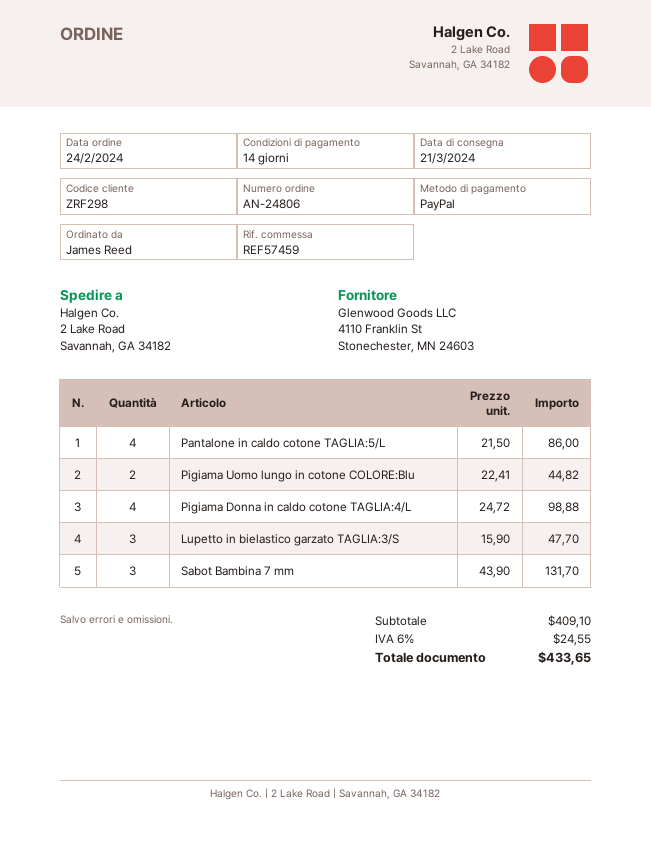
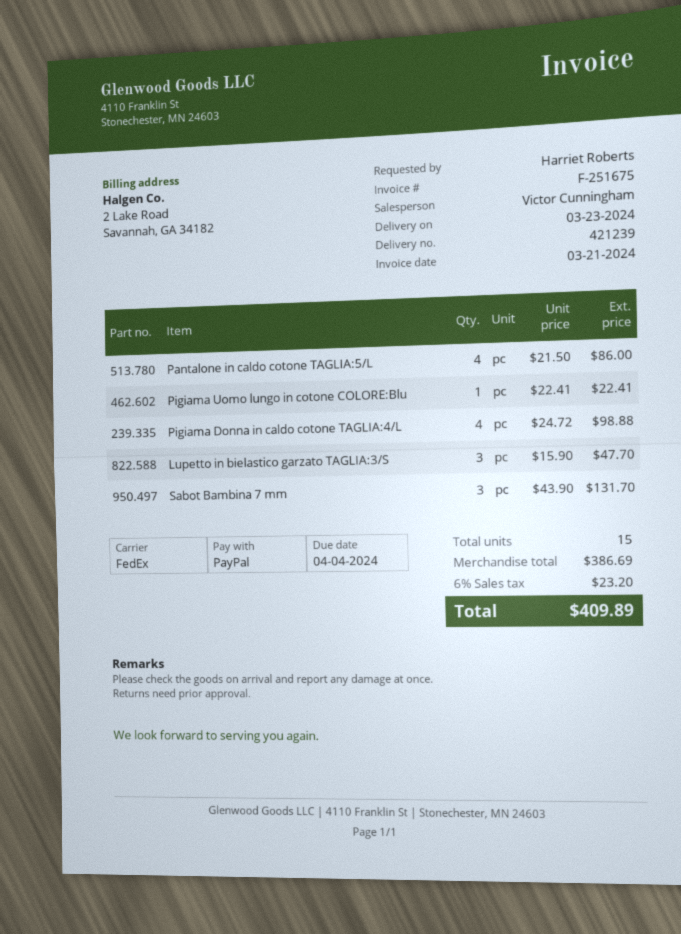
delivery date: 2024-03-21 -> 2024-03-23
ordered by: James Reed -> Harriet Roberts
Pigiama Uomo lungo in cotone COLORE:Blu: 2 x 22.41 = 44.82 -> 1 x 22.41 = 22.41
subtotal: 409.10 -> 386.69
tax: 6% = 24.55 -> 6% = 23.20
total: 433.65 -> 409.89

